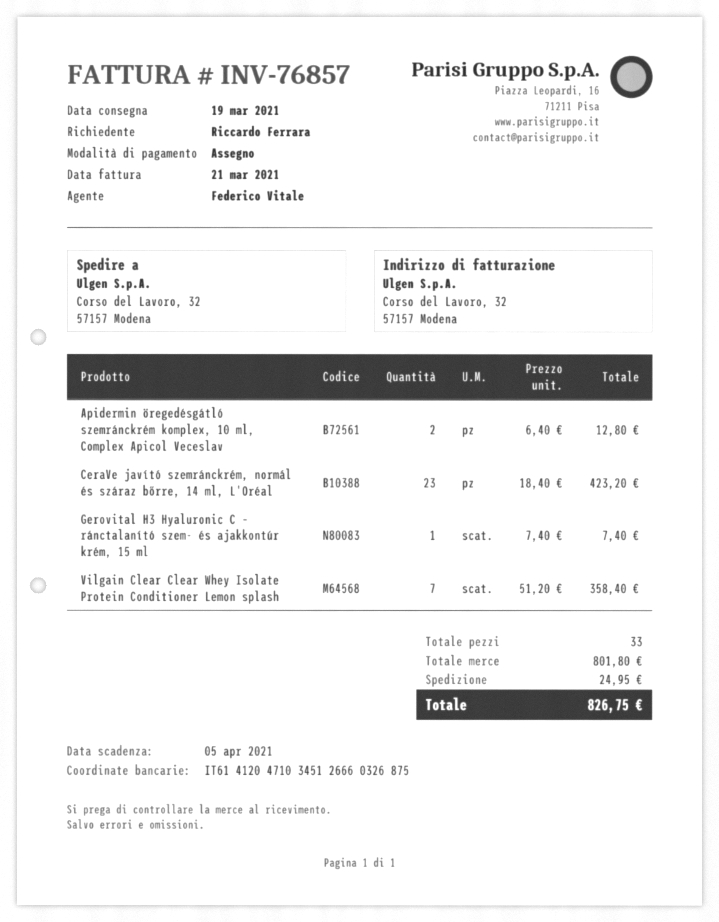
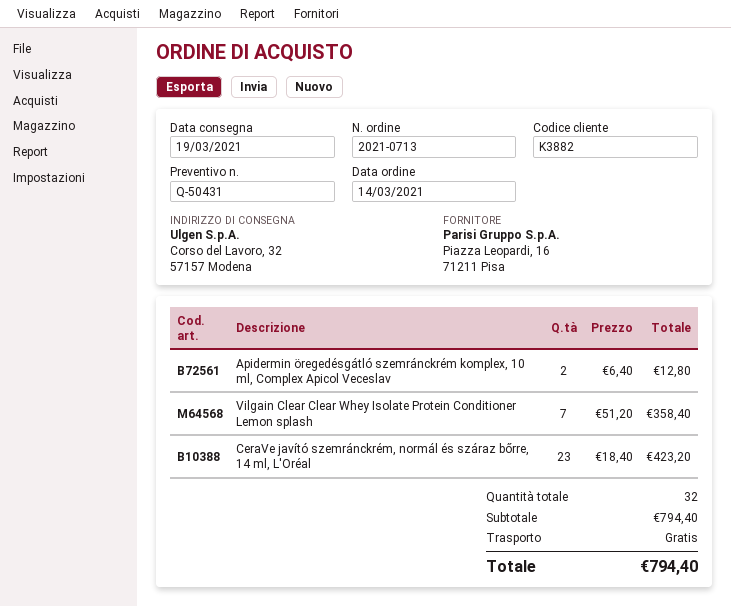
Gerovital H3 Hyaluronic C – ránctalanító szem- és ajakkontúr krém, 15 ml: 1 x 7.40 = 7.40 -> none
total quantity: 33 -> 32
subtotal: 801.80 -> 794.40
shipping: 24.95 -> 0.00
total: 826.75 -> 794.40

